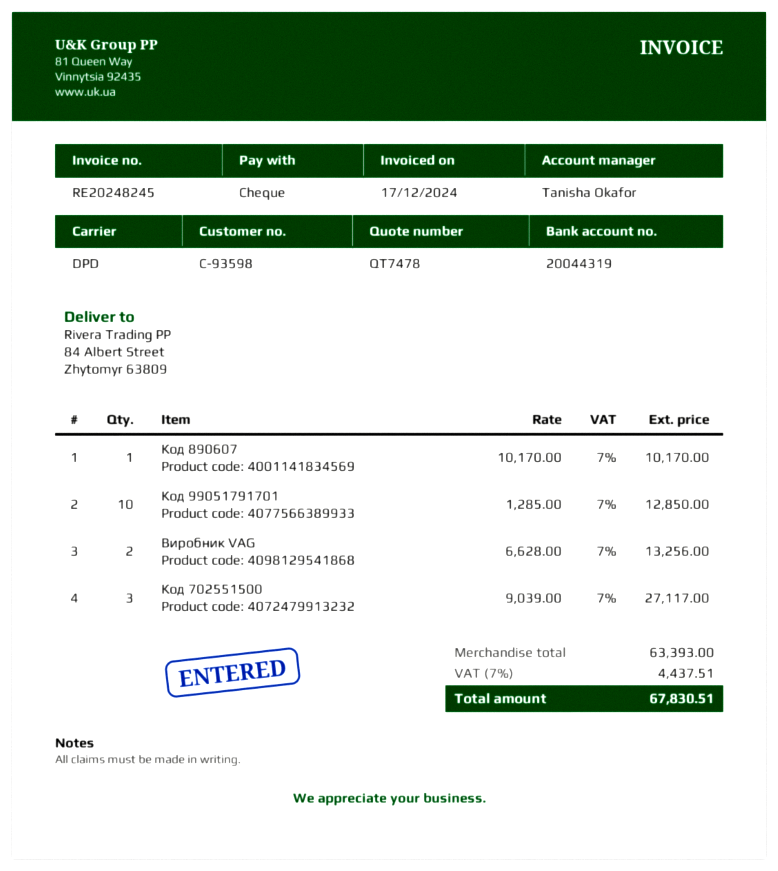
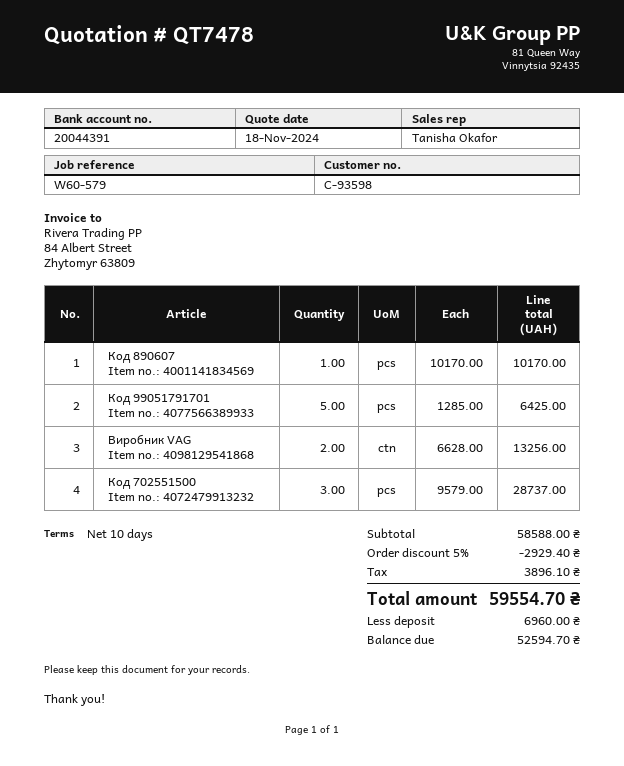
bank account: 20044319 -> 20044391
Код 99051791701: 10 x 1285.00 = 12850.00 -> 5 x 1285.00 = 6425.00
Код 702551500: 3 x 9039.00 = 27117.00 -> 3 x 9579.00 = 28737.00
subtotal: 63393.00 -> 58588.00
discount: none -> 5% = 2929.40
tax: 4437.51 -> 3896.10
total: 67830.51 -> 59554.70

